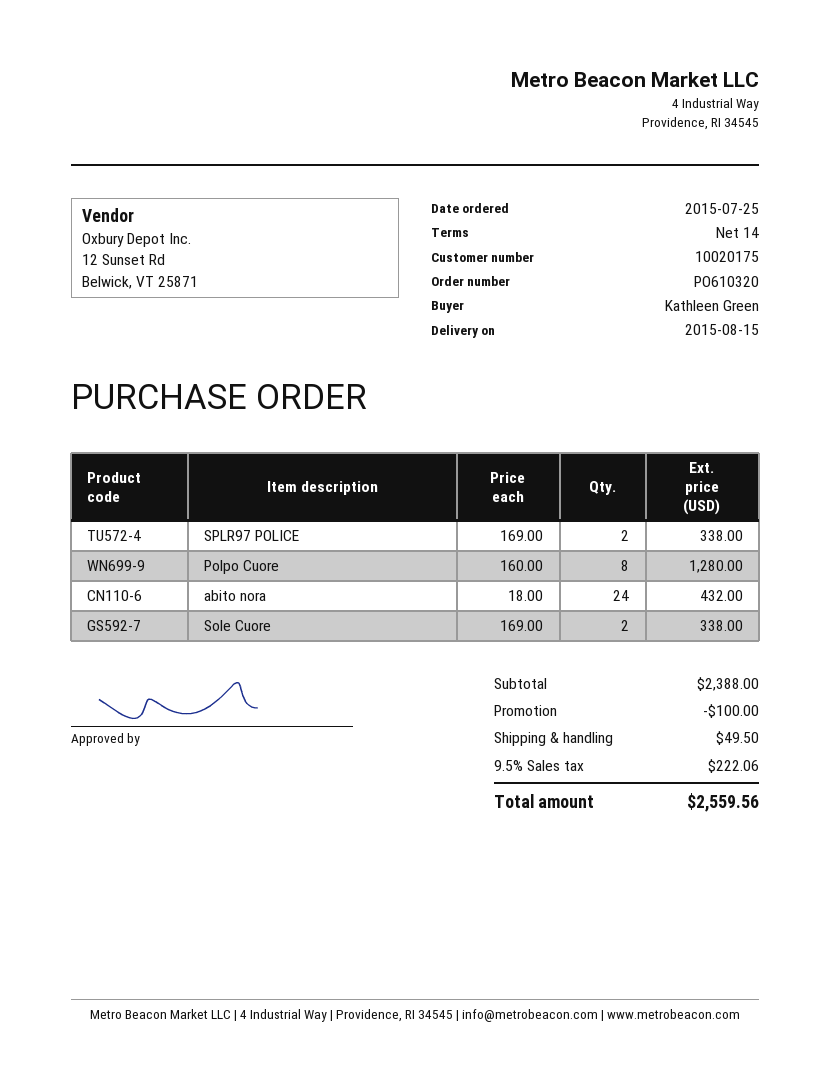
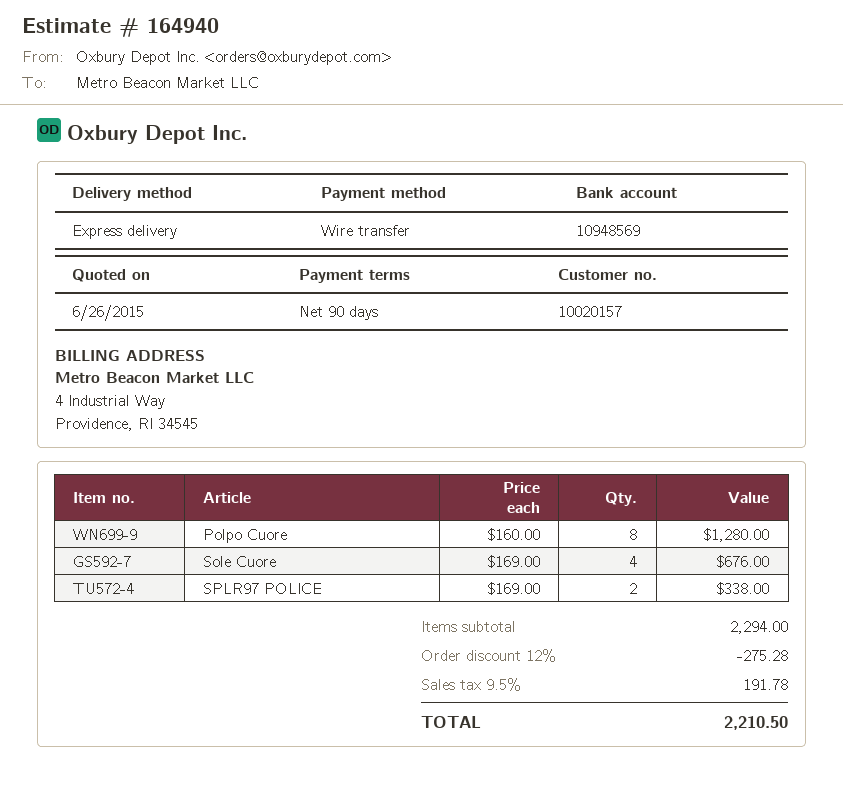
payment terms: 14 days -> 90 days
customer number: 10020175 -> 10020157
abito nora: 24 x 18.00 = 432.00 -> none
Sole Cuore: 2 x 169.00 = 338.00 -> 4 x 169.00 = 676.00
subtotal: 2388.00 -> 2294.00
discount: 100.00 -> 275.28
shipping: 49.50 -> none
tax: 9.5% = 222.06 -> 9.5% = 191.78
total: 2559.56 -> 2210.50

